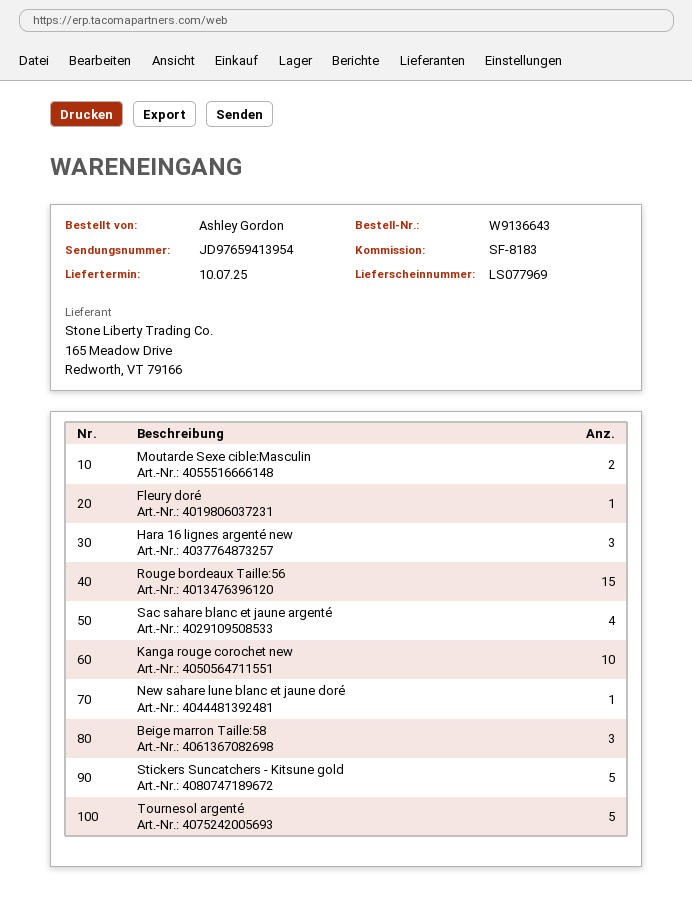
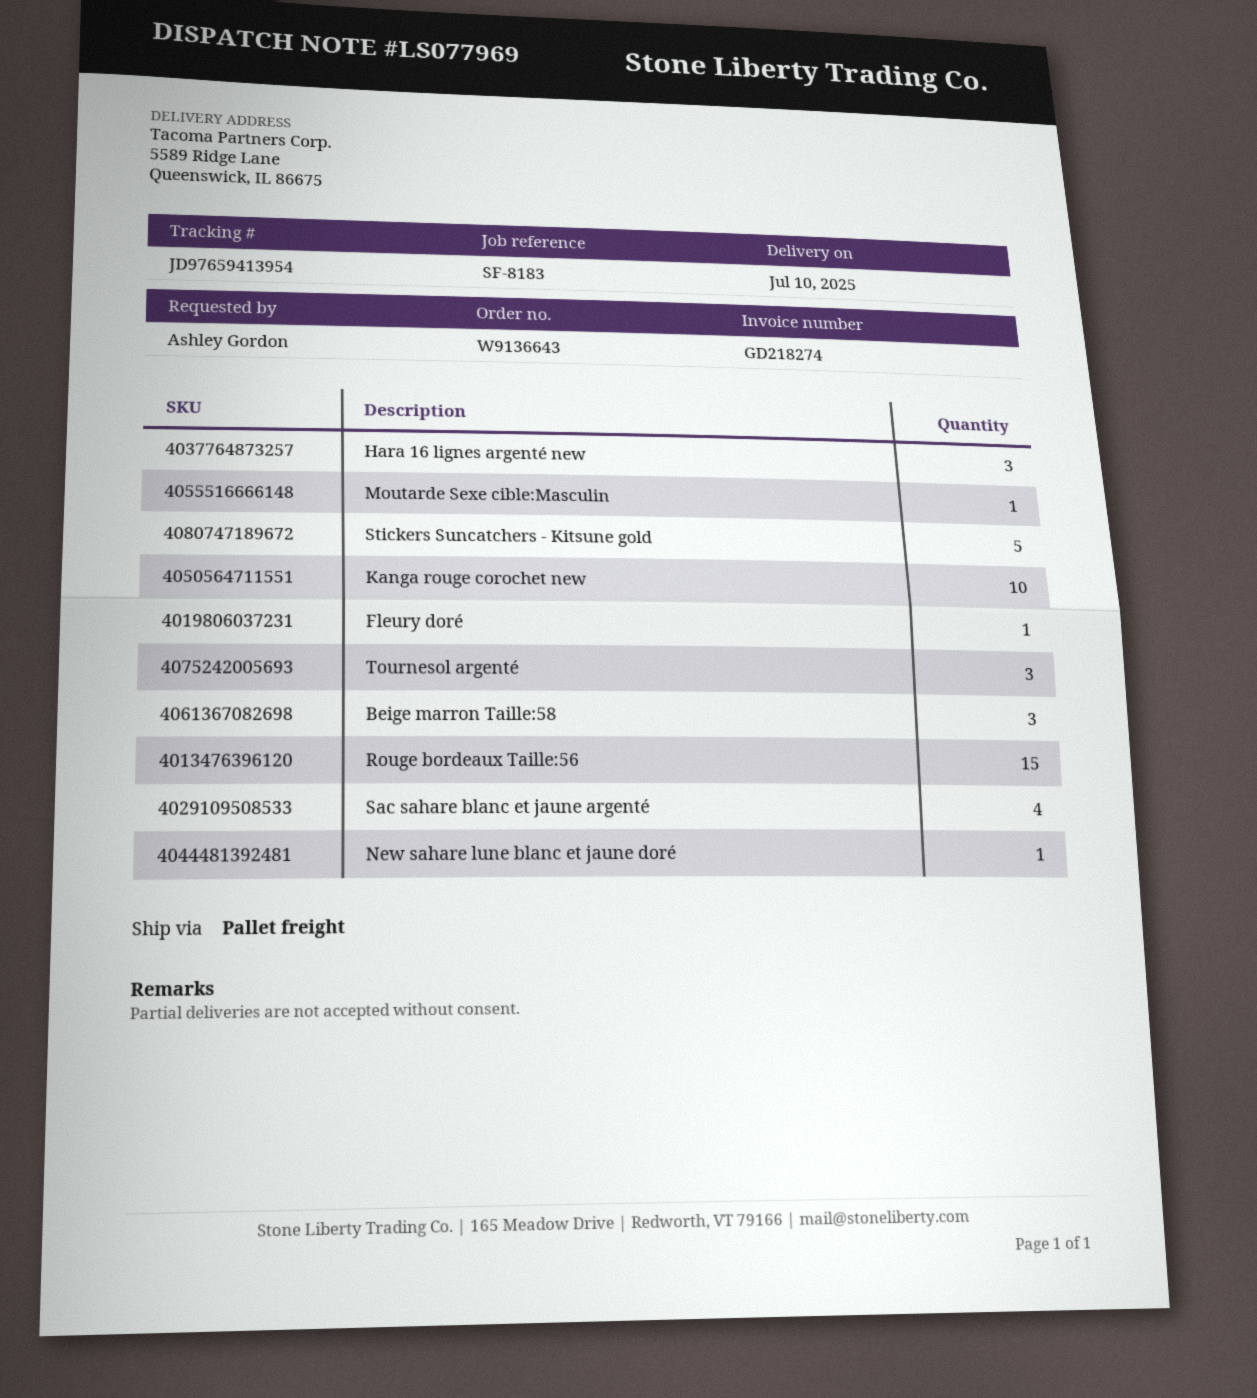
Moutarde Sexe cible:Masculin: 2 -> 1
Tournesol argenté: 5 -> 3

